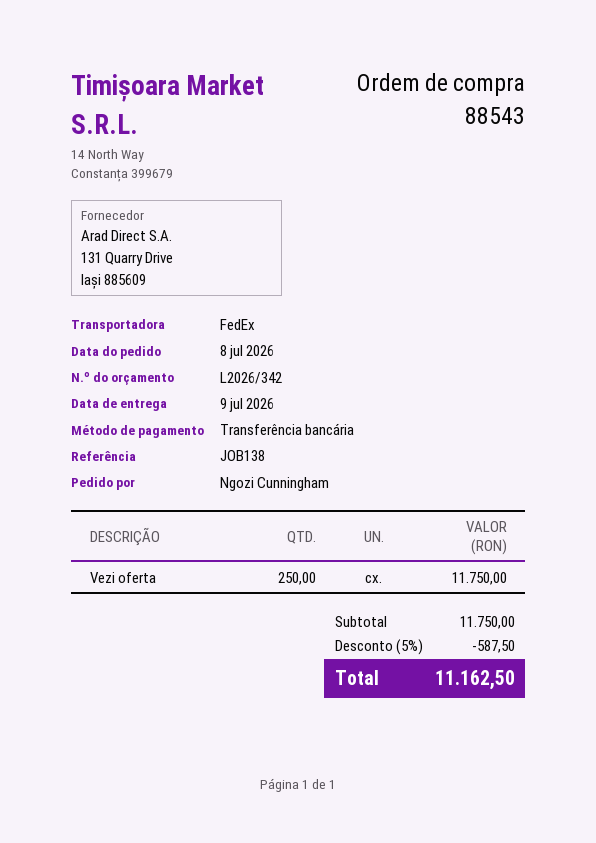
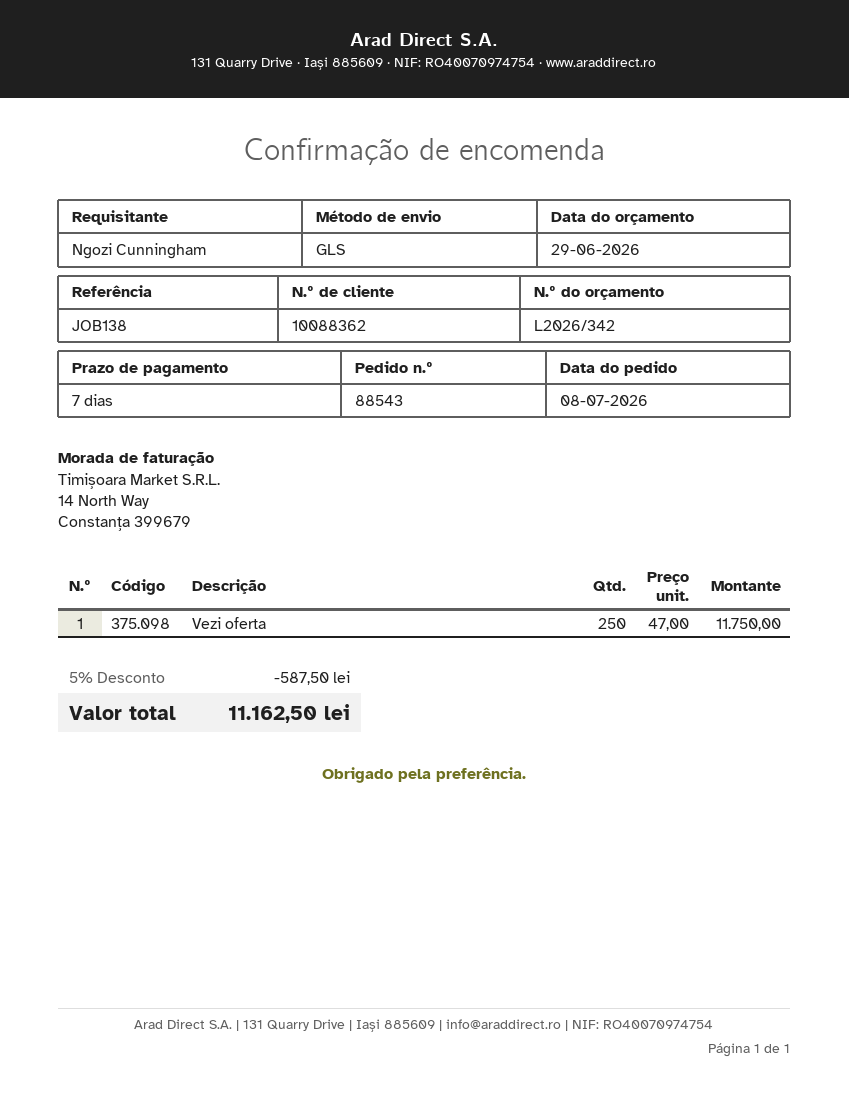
shipping method: FedEx -> GLS

